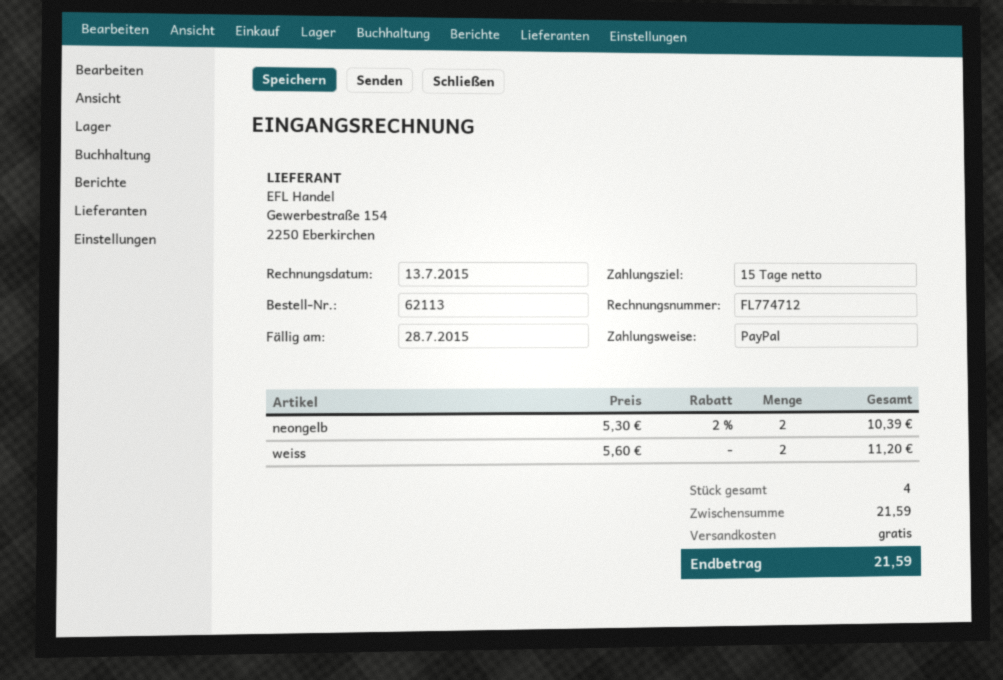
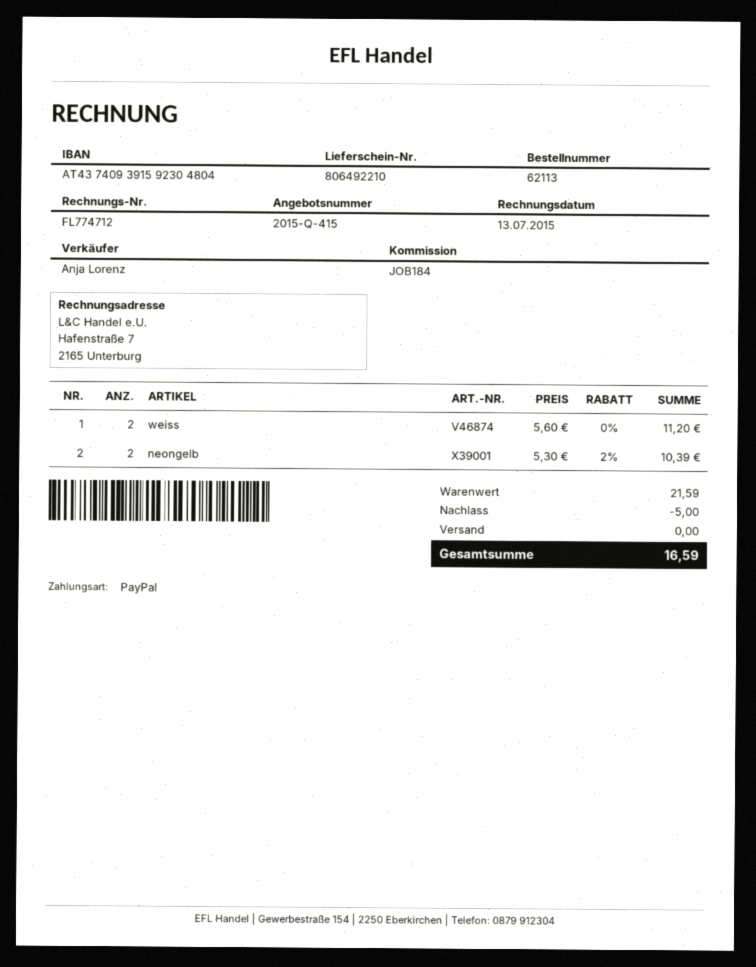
discount: none -> 5.00
total: 21.59 -> 16.59

